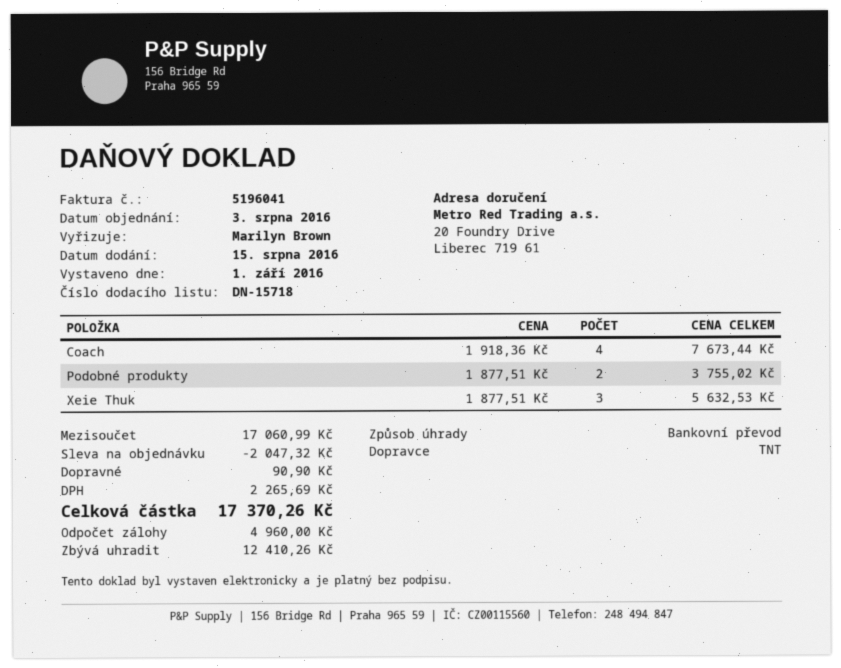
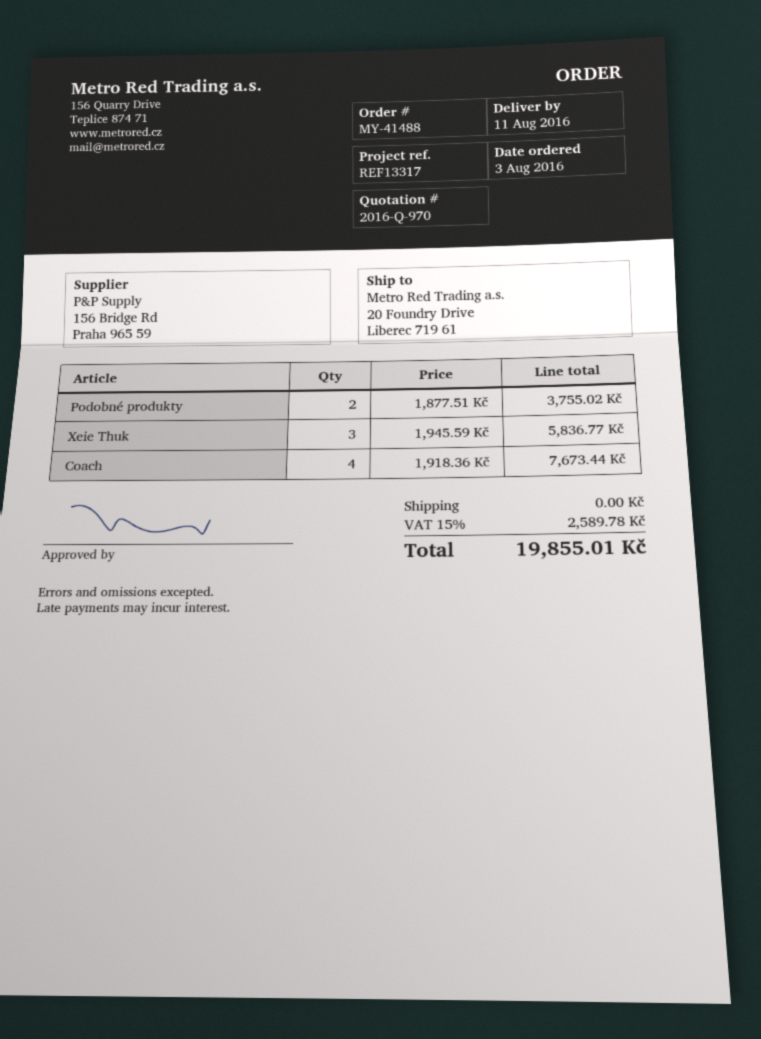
delivery date: 2016-08-15 -> 2016-08-11
Xeie Thuk: 3 x 1877.51 = 5632.53 -> 3 x 1945.59 = 5836.77
discount: 2047.32 -> none
shipping: 90.90 -> 0.00
tax: 2265.69 -> 2589.78
total: 17370.26 -> 19855.01

